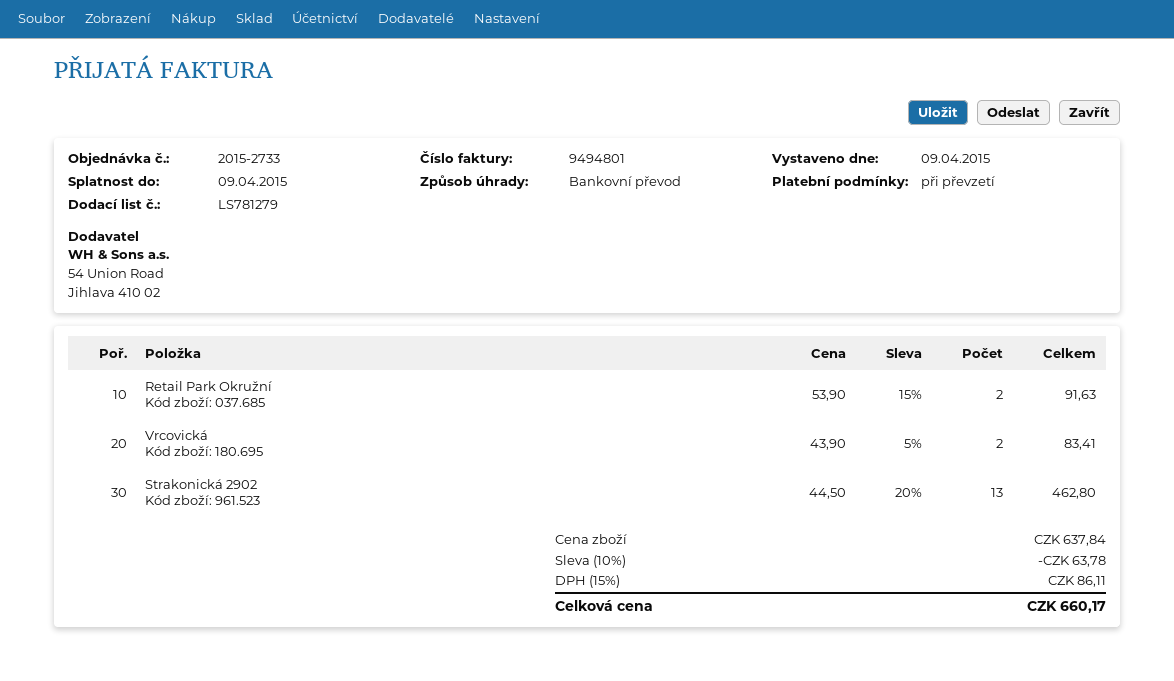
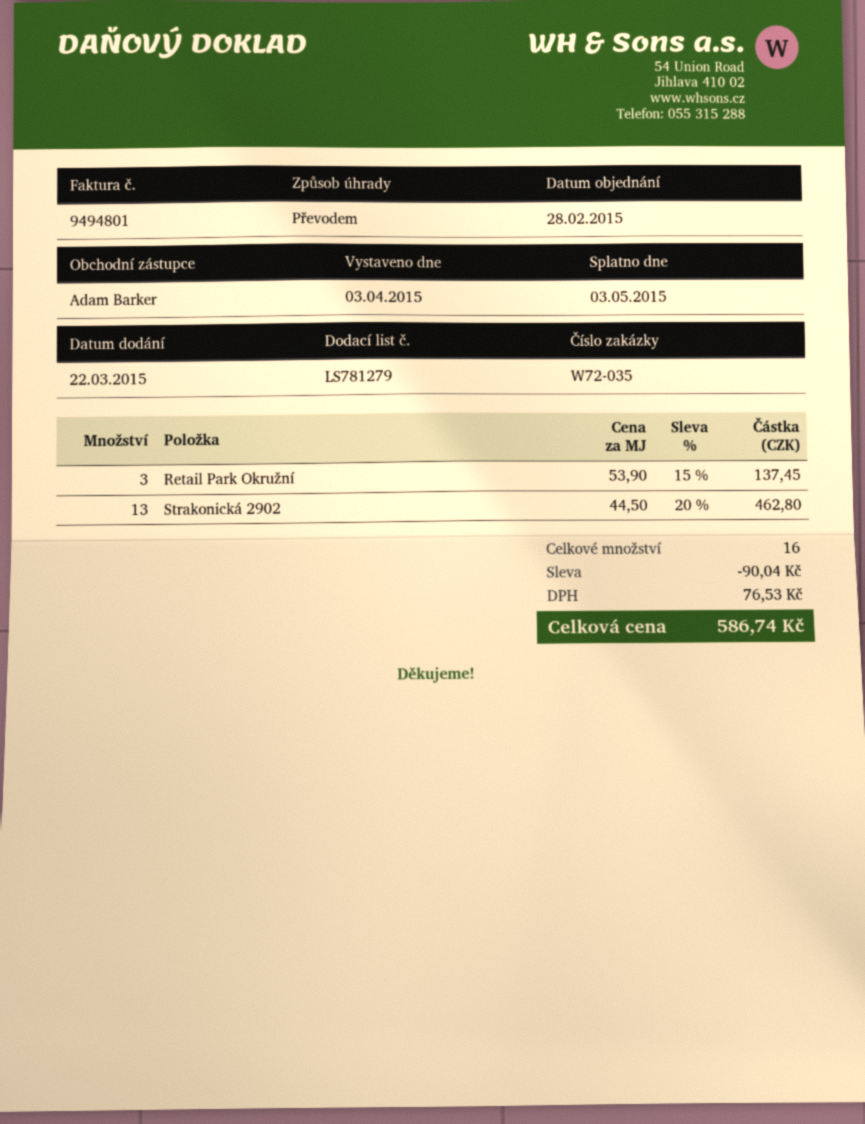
invoice date: 2015-04-09 -> 2015-04-03
due date: 2015-04-09 -> 2015-05-03
Retail Park Okružní: 2 x 53.90 - 15% = 91.63 -> 3 x 53.90 - 15% = 137.45
Vrcovická: 2 x 43.90 - 5% = 83.41 -> none
discount: 63.78 -> 90.04
tax: 86.11 -> 76.53
total: 660.17 -> 586.74

